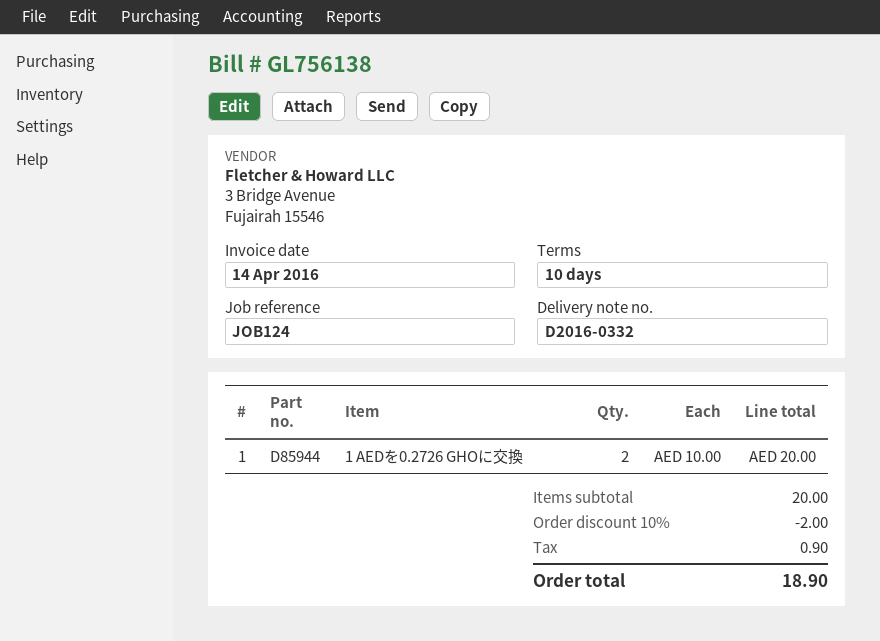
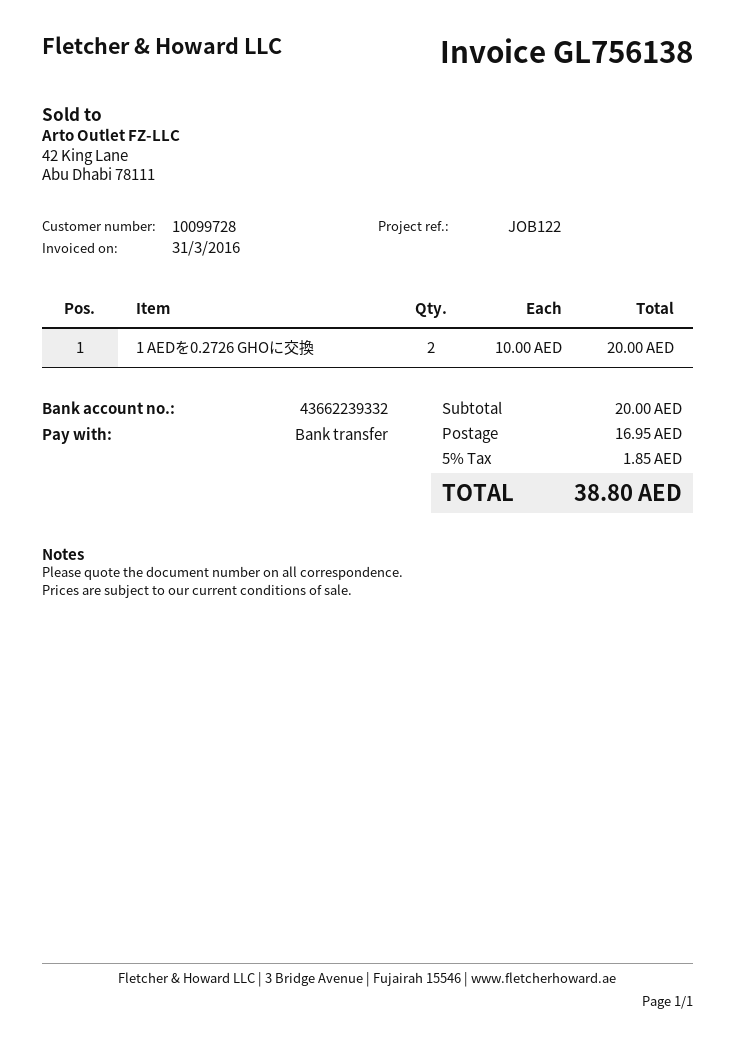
invoice date: 2016-04-14 -> 2016-03-31
reference: JOB124 -> JOB122
discount: 10% = 2.00 -> none
shipping: none -> 16.95
tax: 0.90 -> 1.85
total: 18.90 -> 38.80

